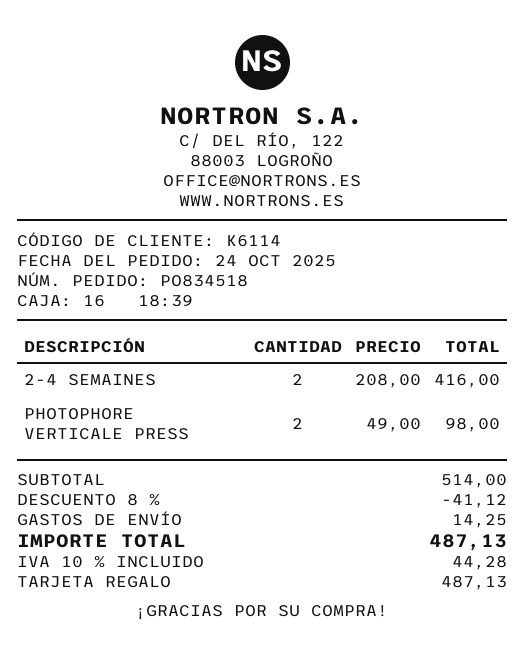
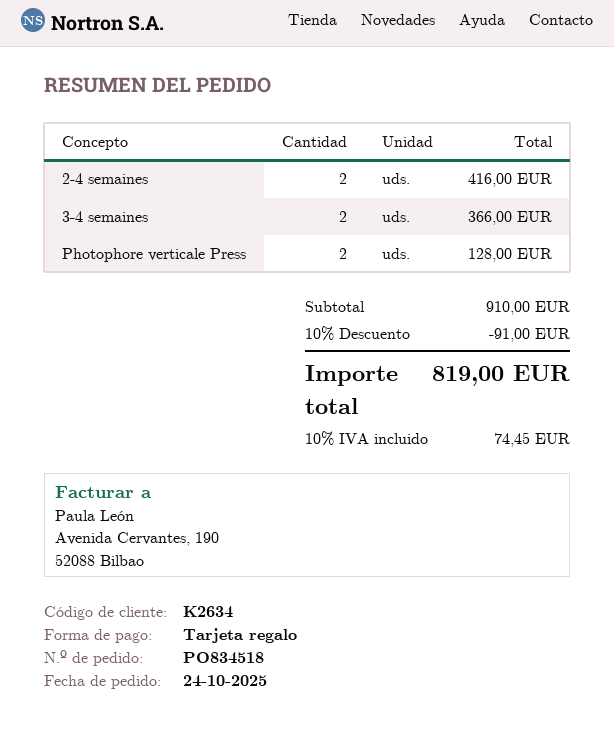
customer number: K6114 -> K2634
PHOTOPHORE VERTICALE PRESS: 2 for 98.00 -> 2 for 128.00
3-4 semaines: none -> 2 for 366.00
subtotal: 514.00 -> 910.00
discount: 8% = 41.12 -> 10% = 91.00
shipping: 14.25 -> none
tax: 10% = 44.28 -> 10% = 74.45
total: 487.13 -> 819.00

